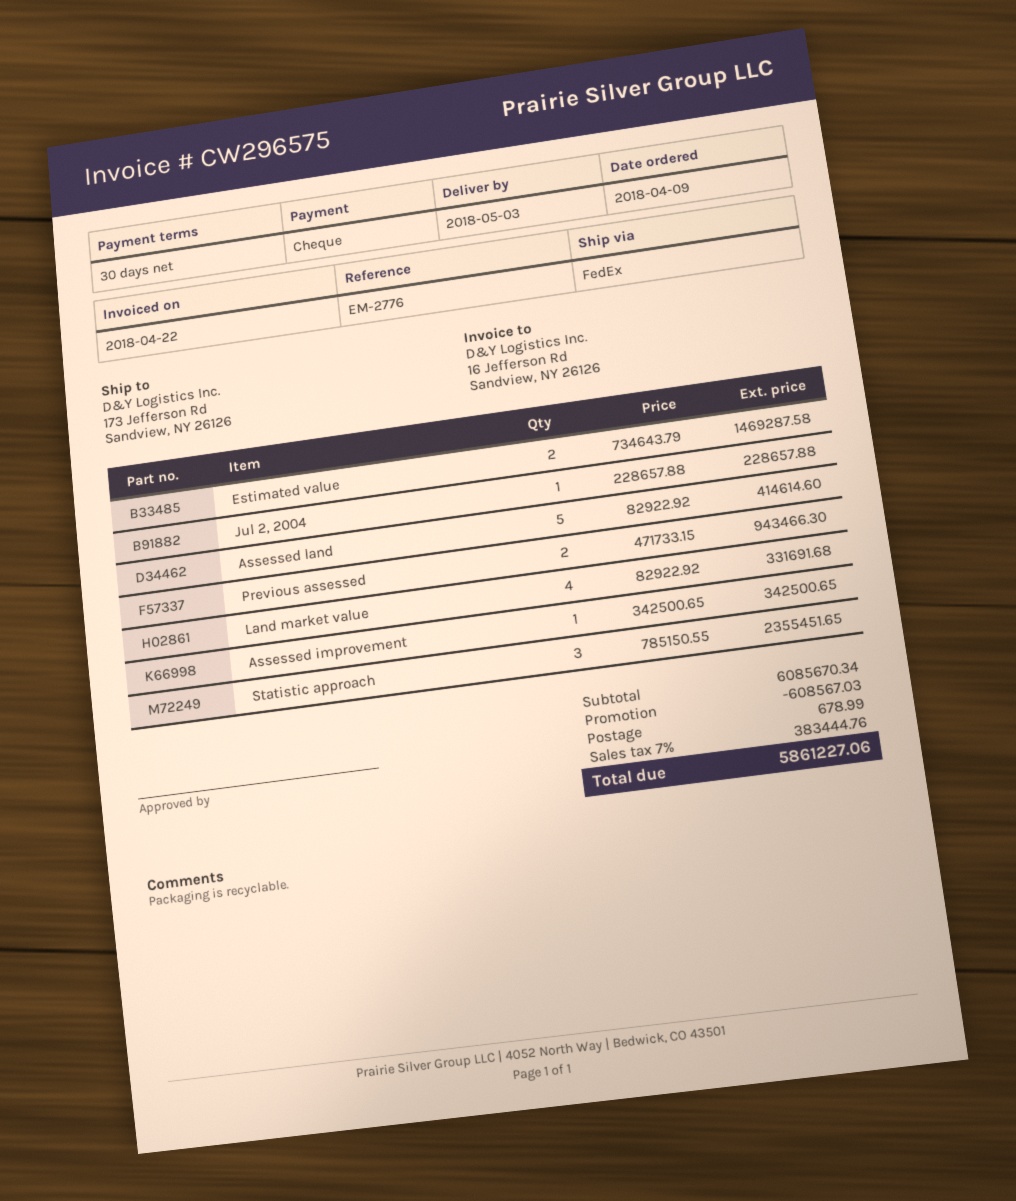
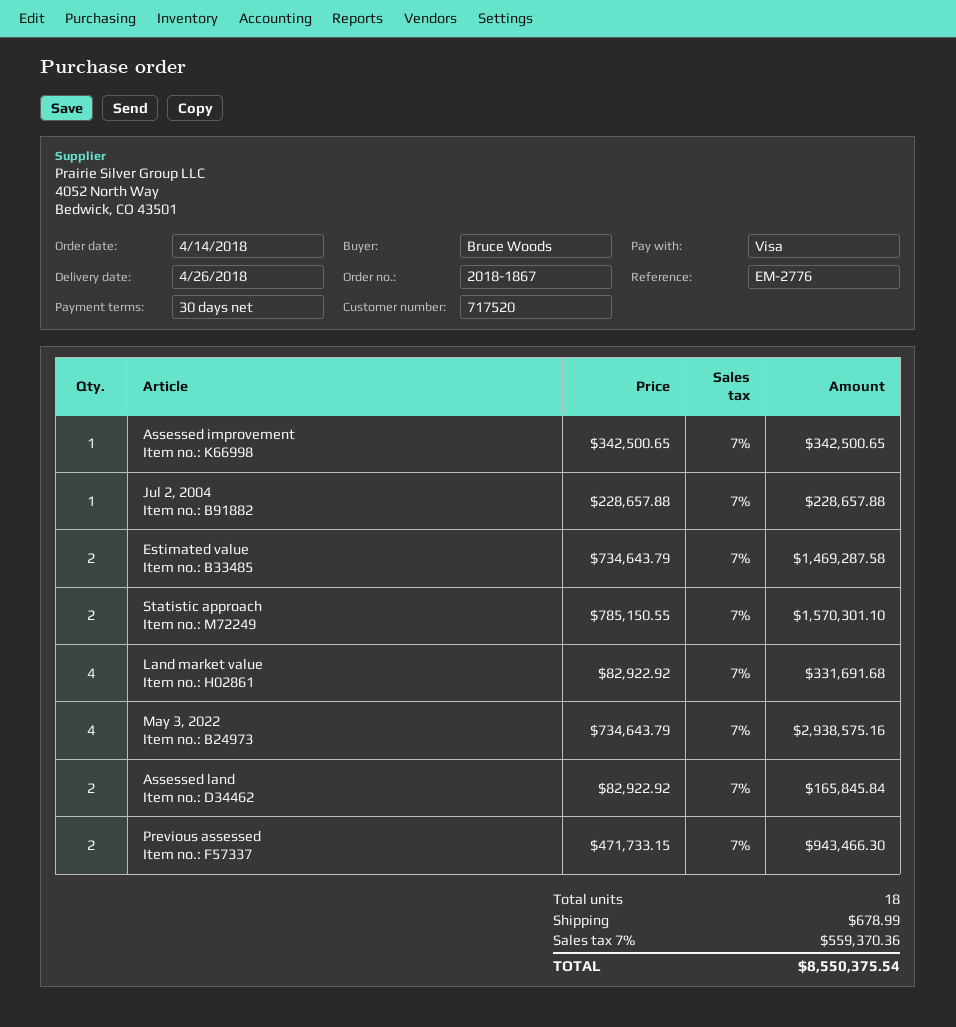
order date: 2018-04-09 -> 2018-04-14
delivery date: 2018-05-03 -> 2018-04-26
payment method: cheque -> Visa
Assessed land: 5 x 82922.92 = 414614.60 -> 2 x 82922.92 = 165845.84
Statistic approach: 3 x 785150.55 = 2355451.65 -> 2 x 785150.55 = 1570301.10
May 3, 2022: none -> 4 x 734643.79 = 2938575.16
discount: 608567.03 -> none
tax: 7% = 383444.76 -> 7% = 559370.36
total: 5861227.06 -> 8550375.54

